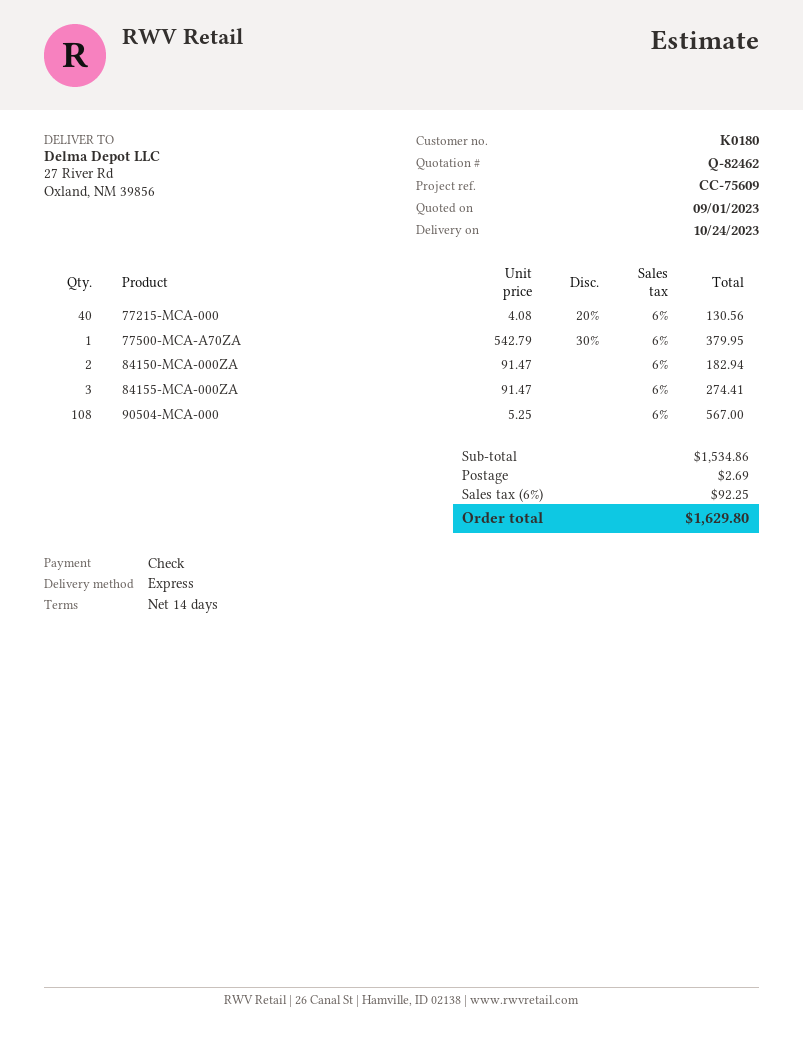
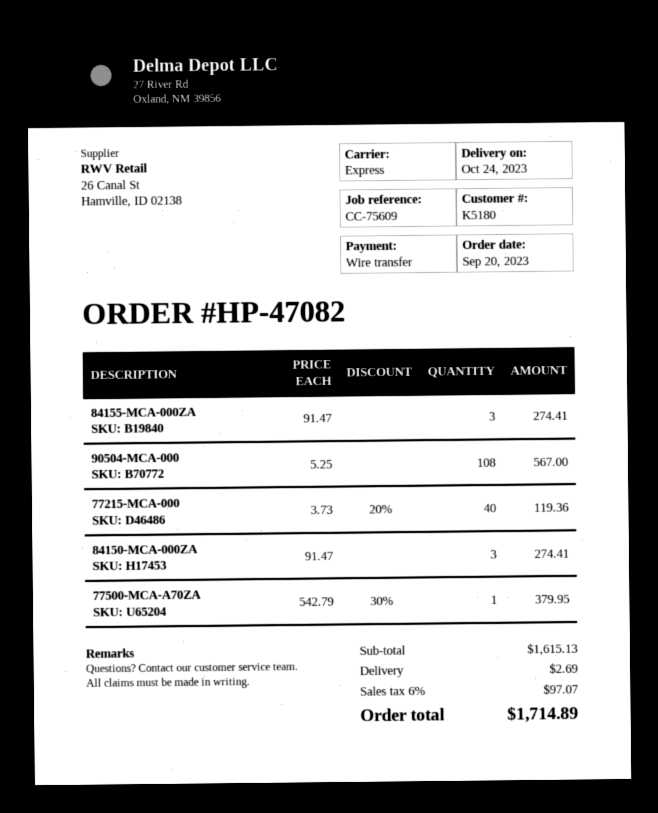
customer number: K0180 -> K5180
payment method: cheque -> bank transfer
77215-MCA-000: 40 x 4.08 - 20% = 130.56 -> 40 x 3.73 - 20% = 119.36
84150-MCA-000ZA: 2 x 91.47 = 182.94 -> 3 x 91.47 = 274.41
subtotal: 1534.86 -> 1615.13
tax: 6% = 92.25 -> 6% = 97.07
total: 1629.80 -> 1714.89

